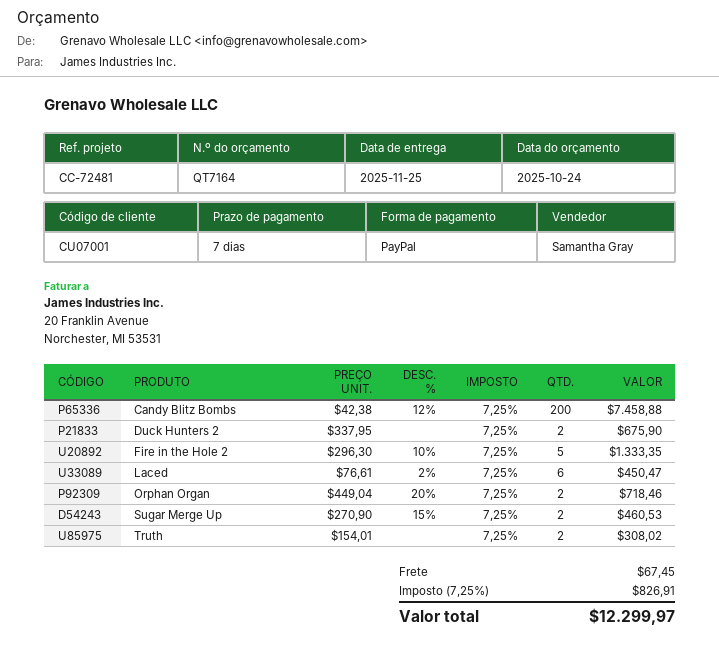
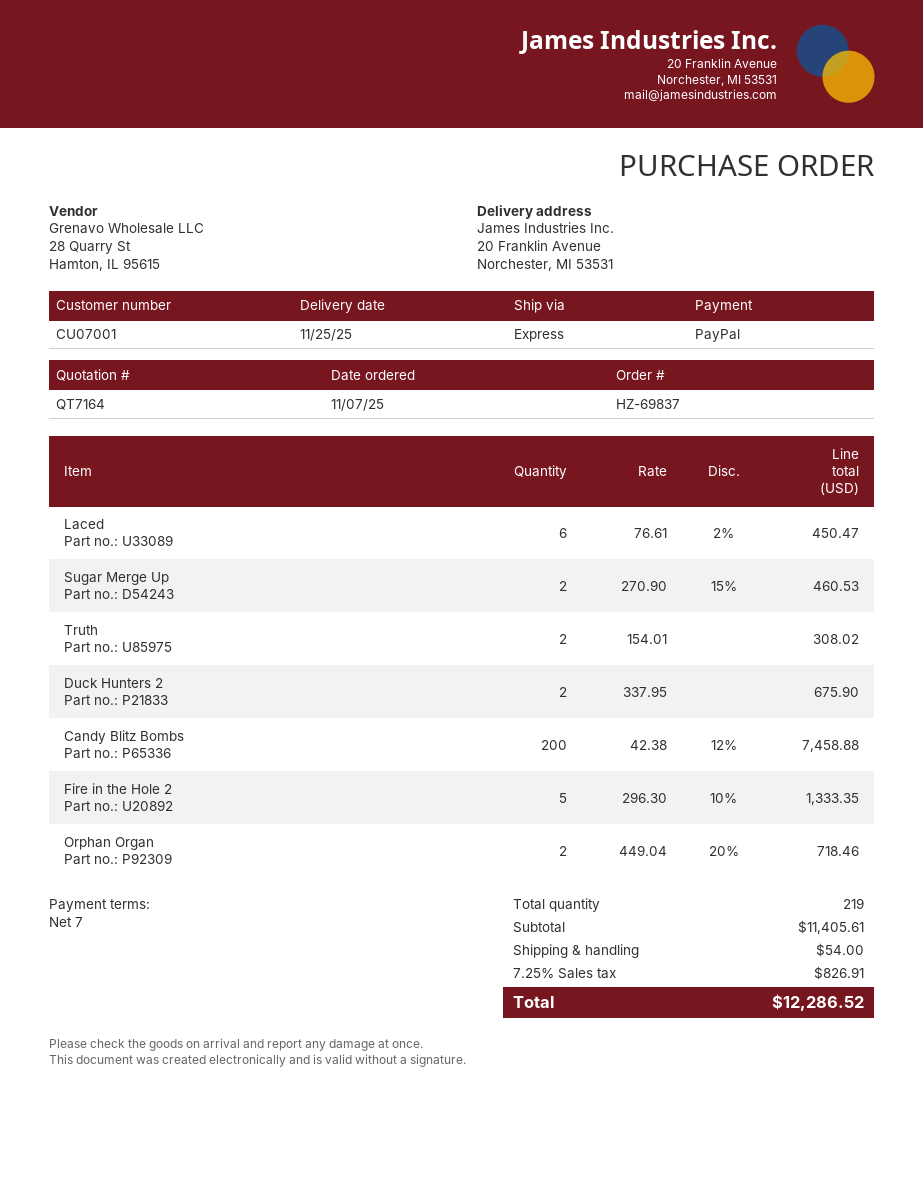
shipping: 67.45 -> 54.00
total: 12299.97 -> 12286.52

